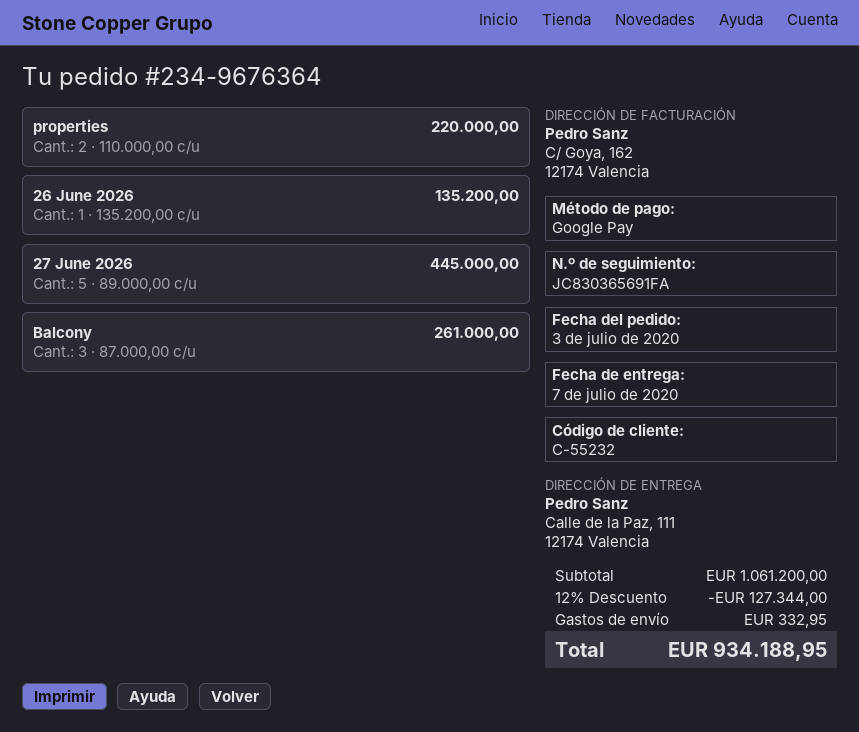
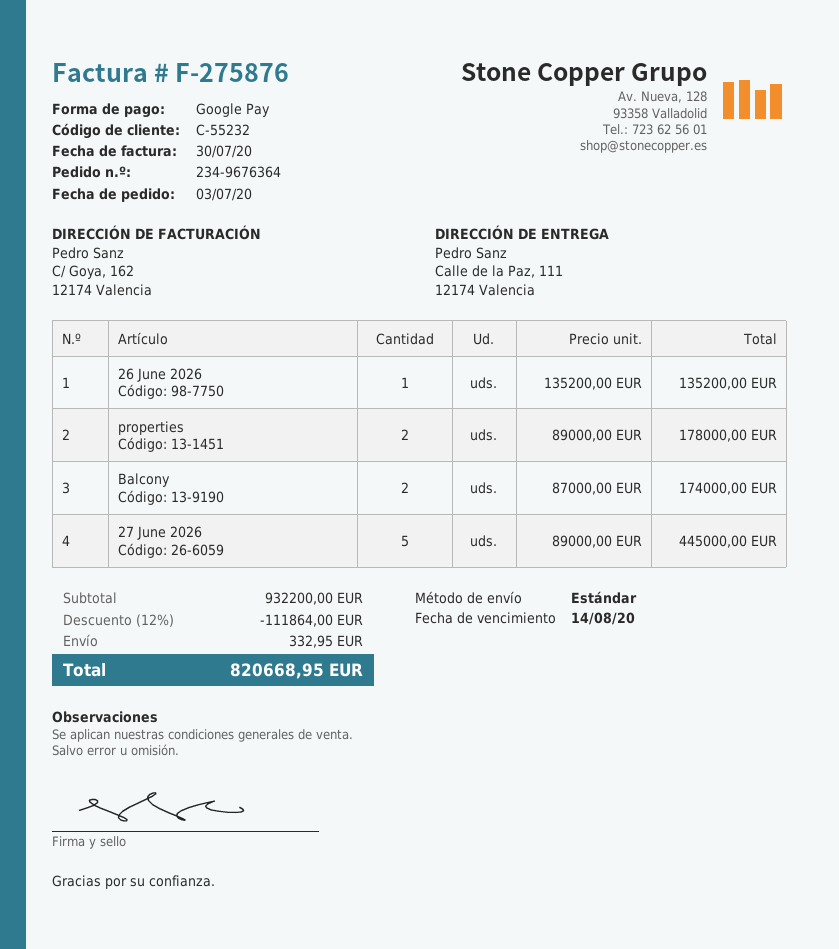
properties: 2 x 110000.00 = 220000.00 -> 2 x 89000.00 = 178000.00
Balcony: 3 x 87000.00 = 261000.00 -> 2 x 87000.00 = 174000.00
subtotal: 1061200.00 -> 932200.00
discount: 12% = 127344.00 -> 12% = 111864.00
total: 934188.95 -> 820668.95

